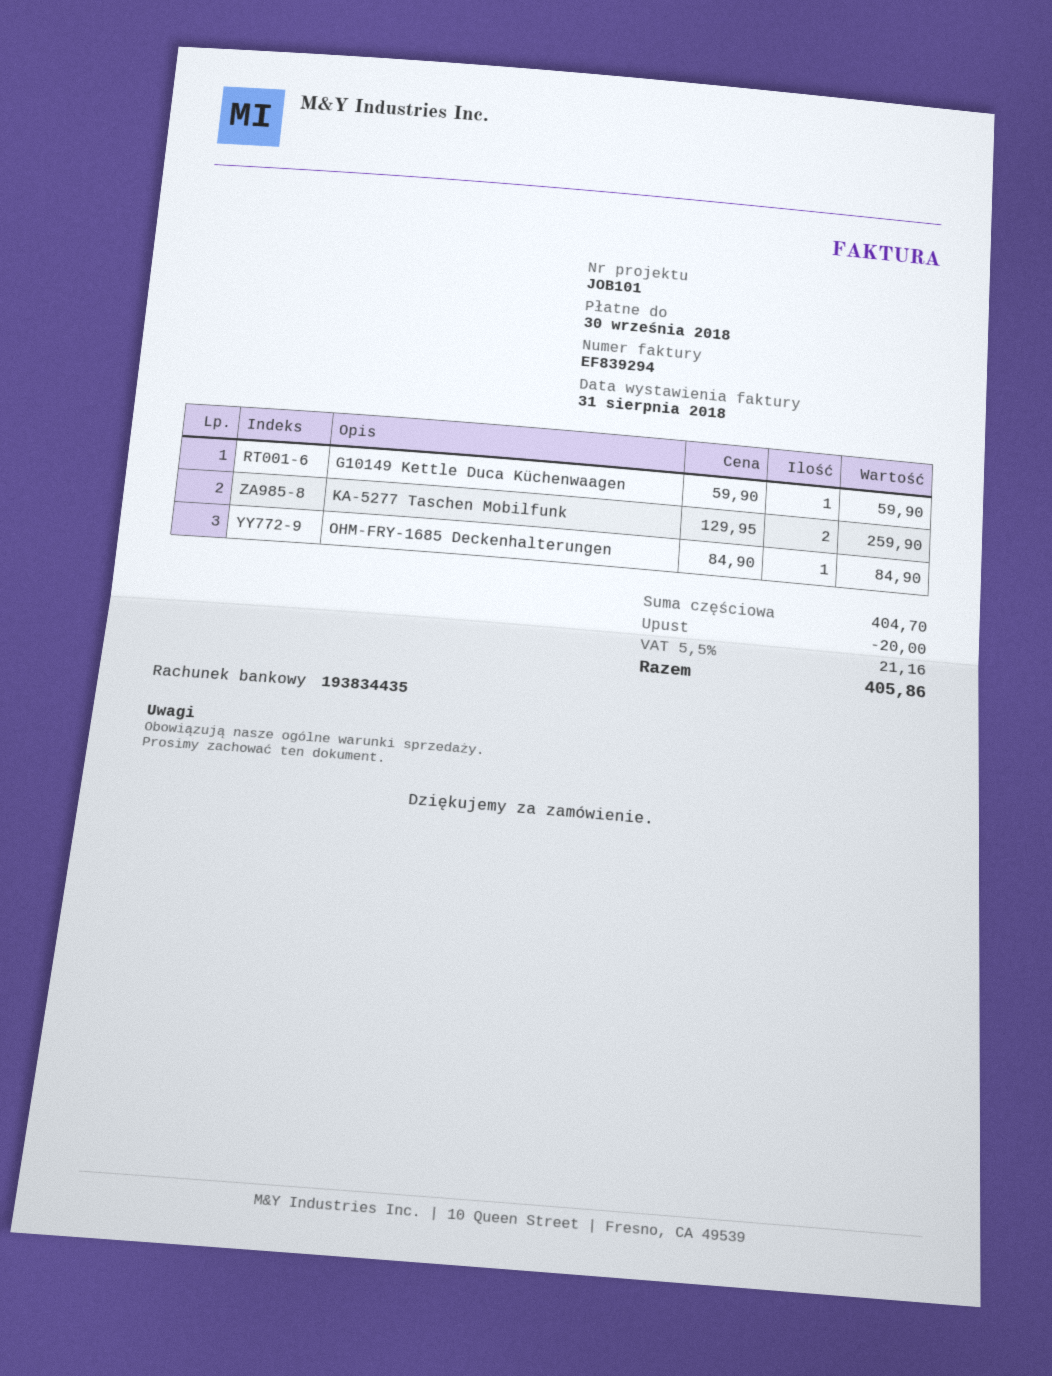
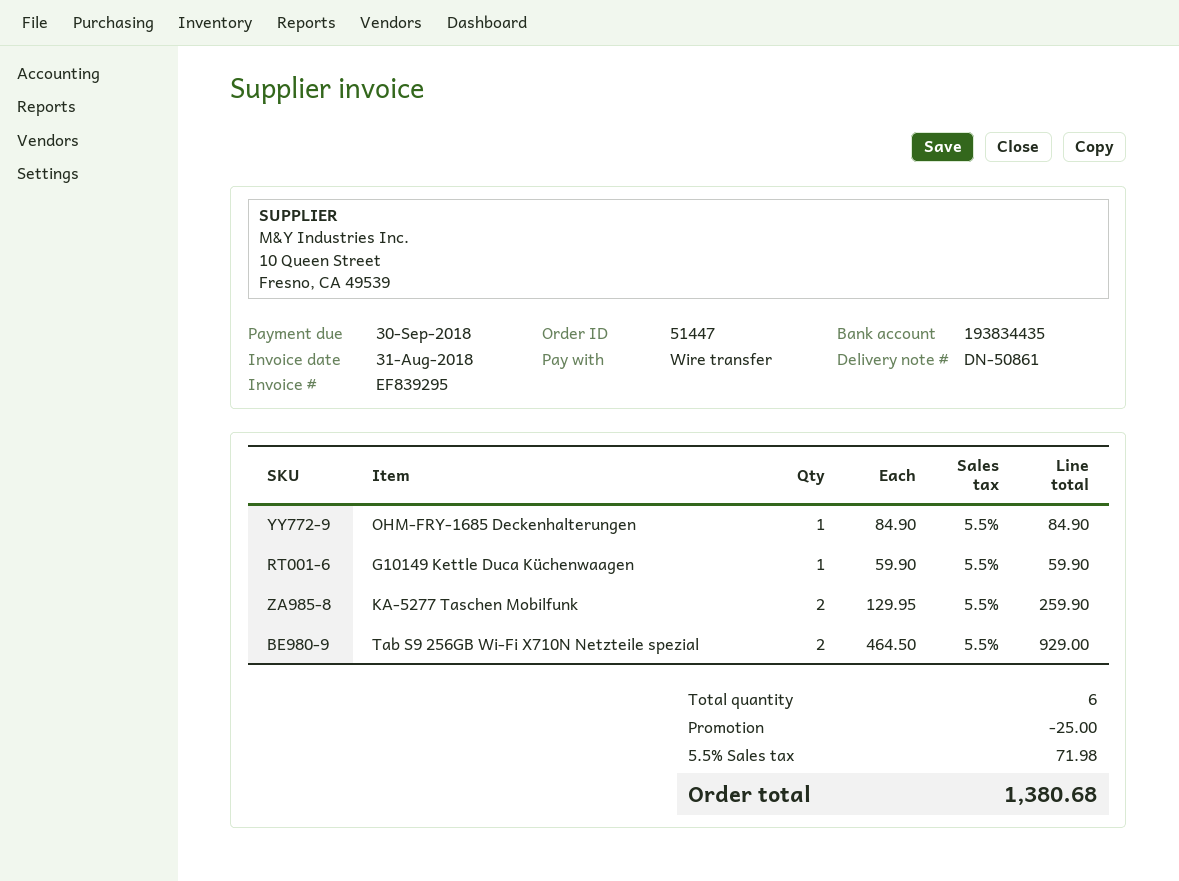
invoice number: EF839294 -> EF839295
Tab S9 256GB Wi-Fi X710N Netzteile spezial: none -> 2 x 464.50 = 929.00
discount: 20.00 -> 25.00
tax: 5.5% = 21.16 -> 5.5% = 71.98
total: 405.86 -> 1380.68

